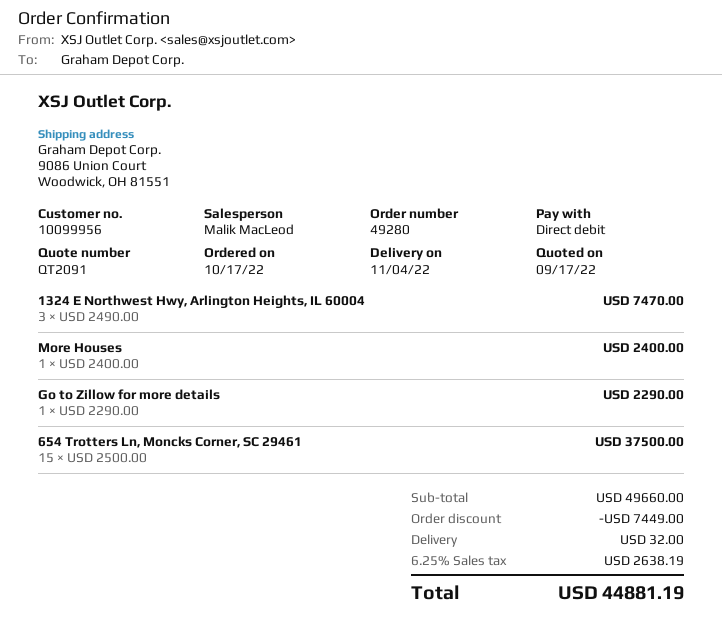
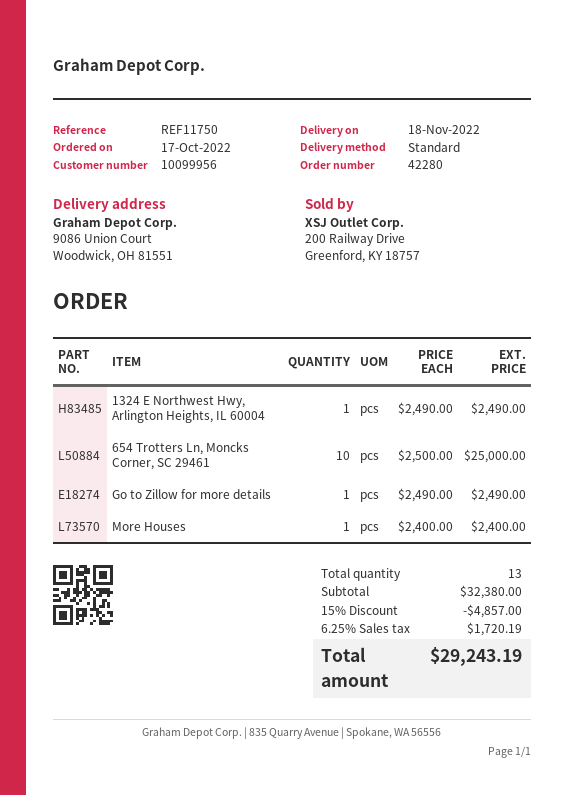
order number: 49280 -> 42280
delivery date: 2022-11-04 -> 2022-11-18
1324 E Northwest Hwy, Arlington Heights, IL 60004: 3 x 2490.00 = 7470.00 -> 1 x 2490.00 = 2490.00
Go to Zillow for more details: 1 x 2290.00 = 2290.00 -> 1 x 2490.00 = 2490.00
654 Trotters Ln, Moncks Corner, SC 29461: 15 x 2500.00 = 37500.00 -> 10 x 2500.00 = 25000.00
subtotal: 49660.00 -> 32380.00
discount: 7449.00 -> 4857.00
shipping: 32.00 -> none
tax: 6.25% = 2638.19 -> 6.25% = 1720.19
total: 44881.19 -> 29243.19

